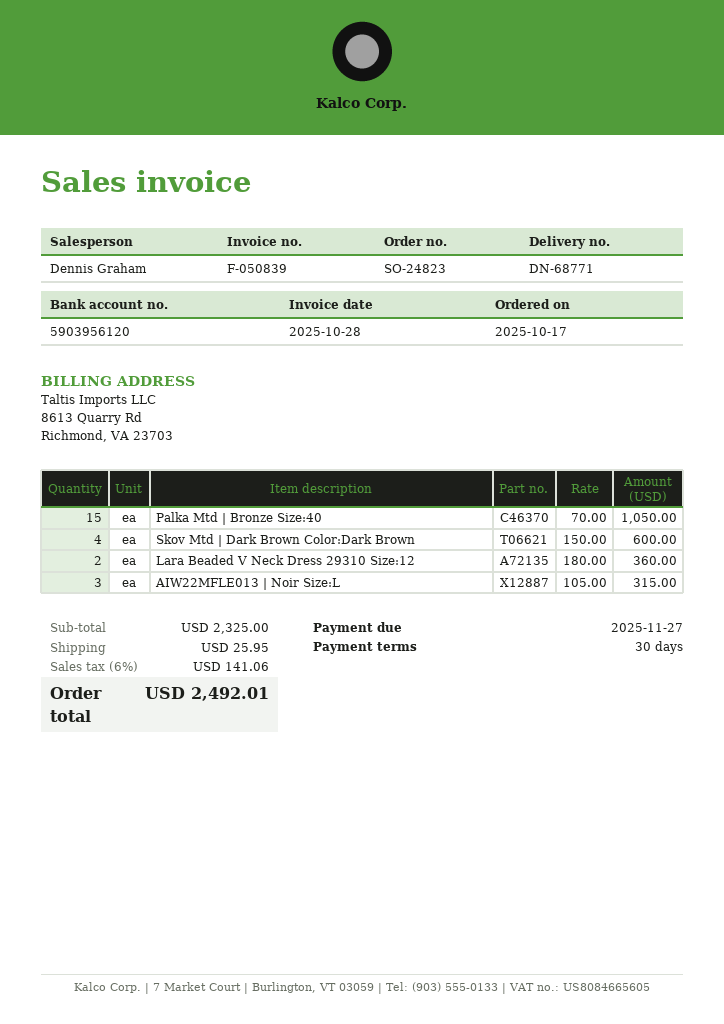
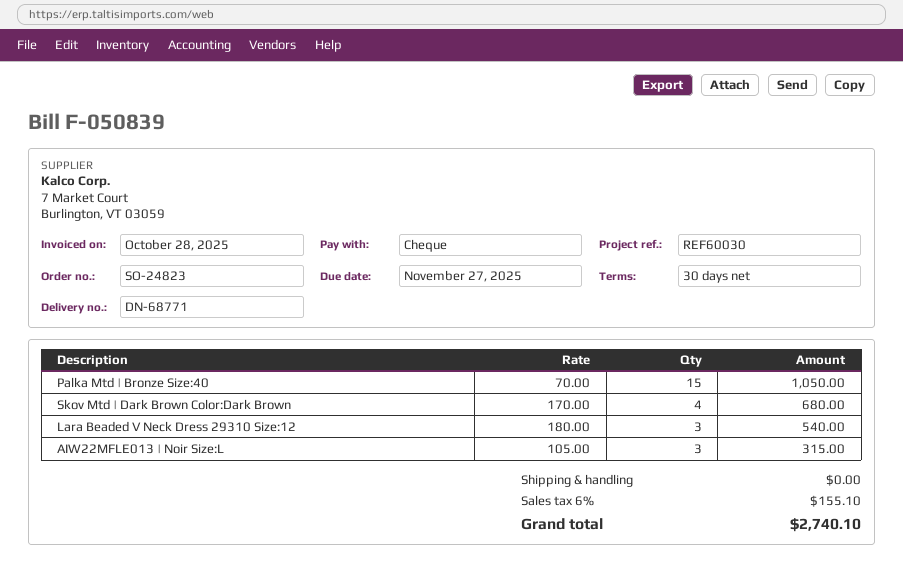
Skov Mtd | Dark Brown Color:Dark Brown: 4 x 150.00 = 600.00 -> 4 x 170.00 = 680.00
Lara Beaded V Neck Dress 29310 Size:12: 2 x 180.00 = 360.00 -> 3 x 180.00 = 540.00
shipping: 25.95 -> 0.00
tax: 6% = 141.06 -> 6% = 155.10
total: 2492.01 -> 2740.10

